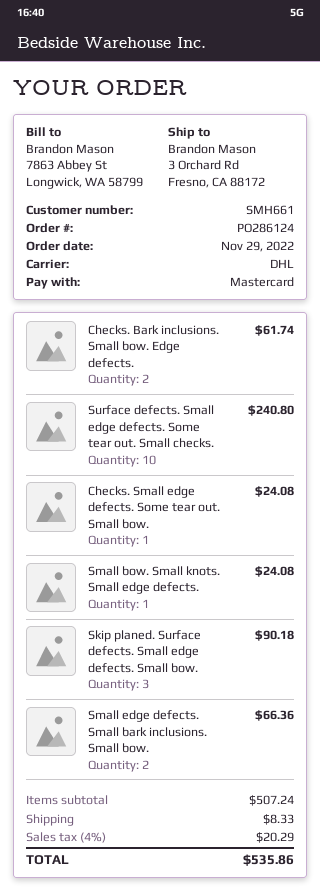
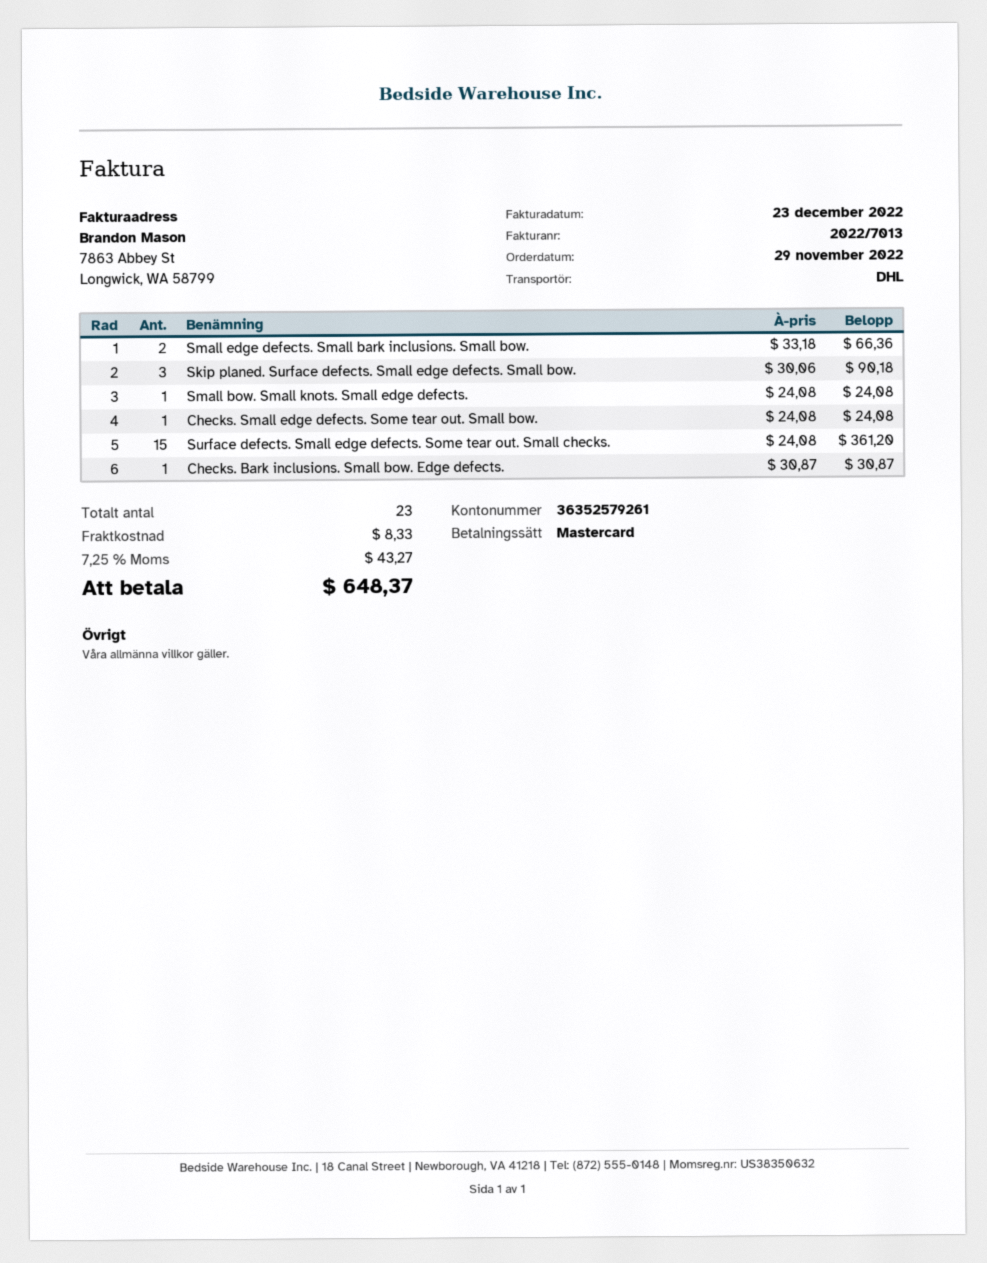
Checks. Bark inclusions. Small bow. Edge defects.: 2 for 61.74 -> 1 for 30.87
Surface defects. Small edge defects. Some tear out. Small checks.: 10 for 240.80 -> 15 for 361.20
tax: 4% = 20.29 -> 7.25% = 43.27
total: 535.86 -> 648.37

